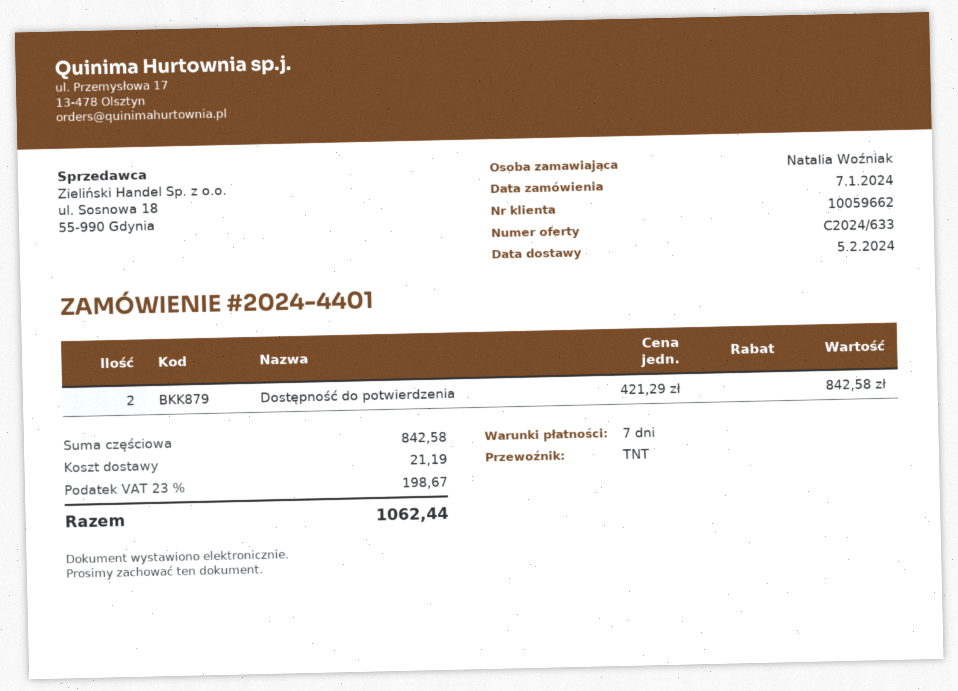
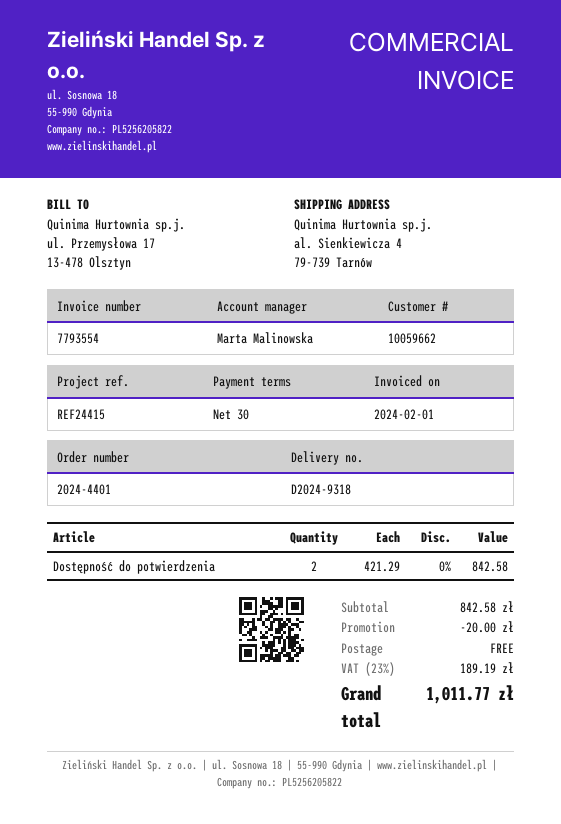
payment terms: 7 days -> 30 days
discount: none -> 20.00
shipping: 21.19 -> 0.00
tax: 23% = 198.67 -> 23% = 189.19
total: 1062.44 -> 1011.77

